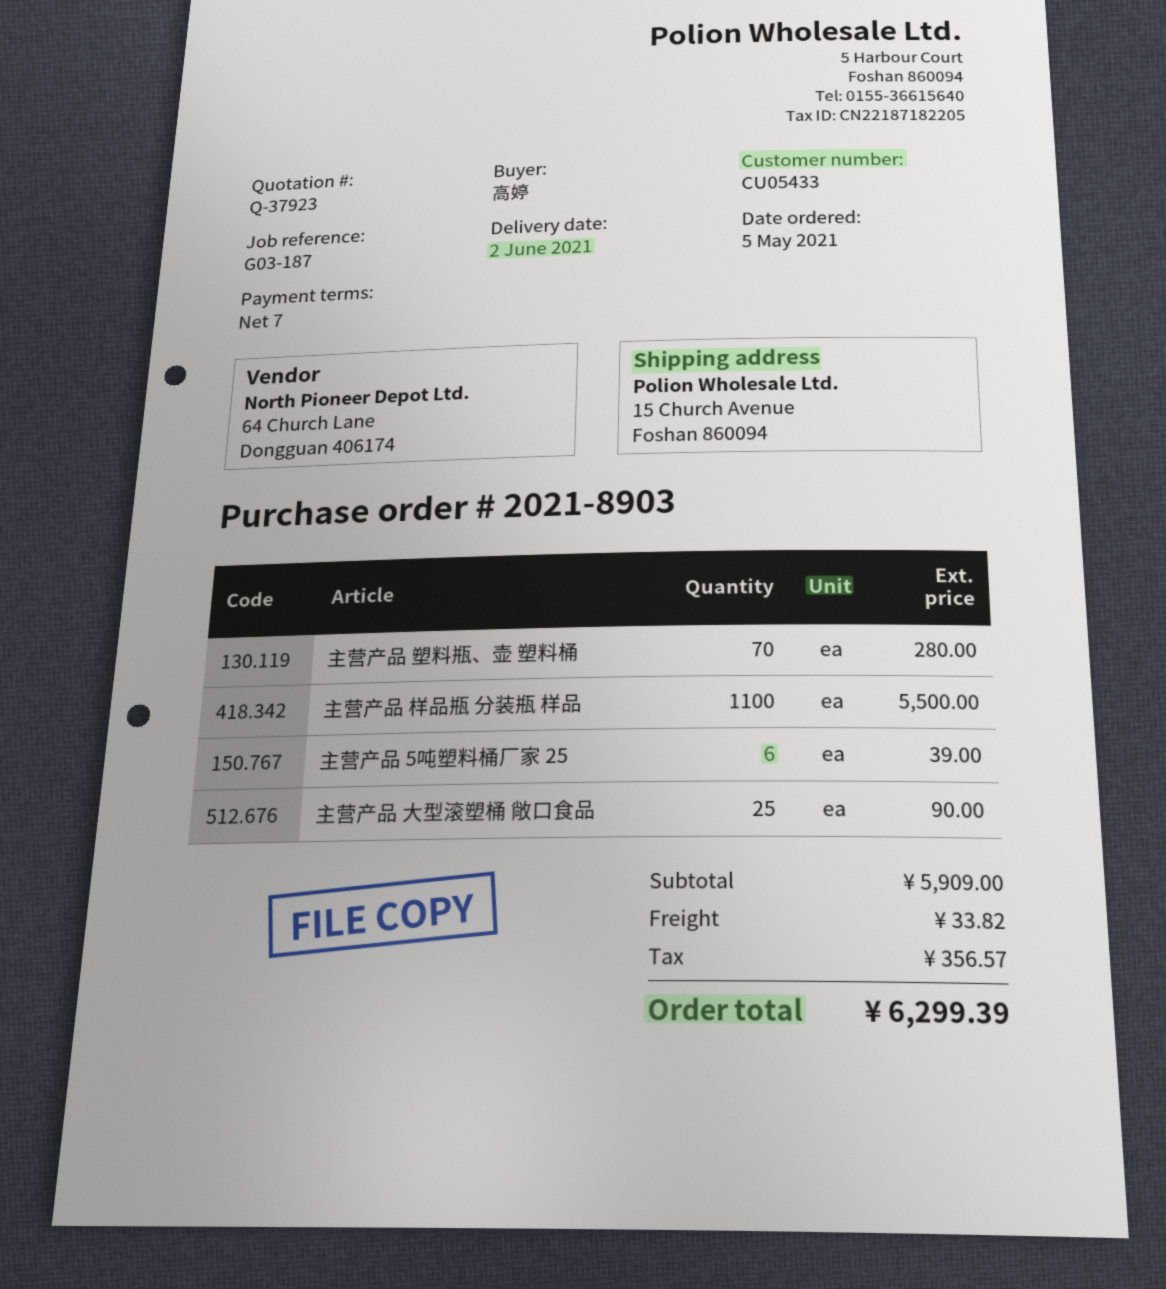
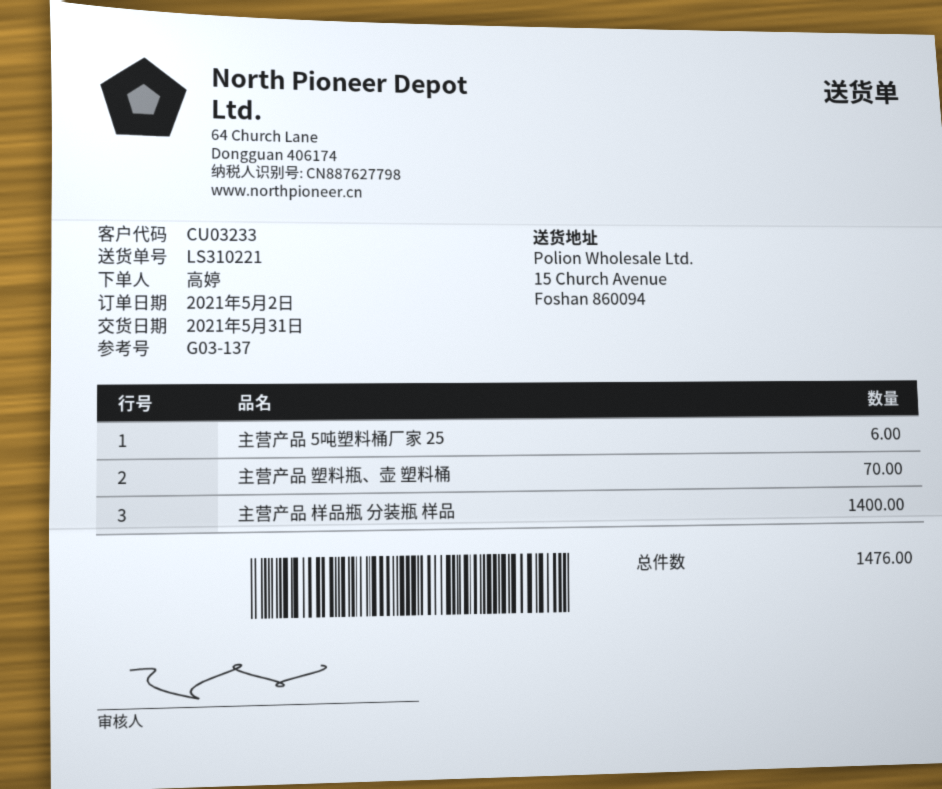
order date: 2021-05-05 -> 2021-05-02
delivery date: 2021-06-02 -> 2021-05-31
customer number: CU05433 -> CU03233
reference: G03-187 -> G03-137
主营产品 样品瓶 分装瓶 样品: 1100 -> 1400
主营产品 大型滚塑桶 敞口食品: 25 -> none

